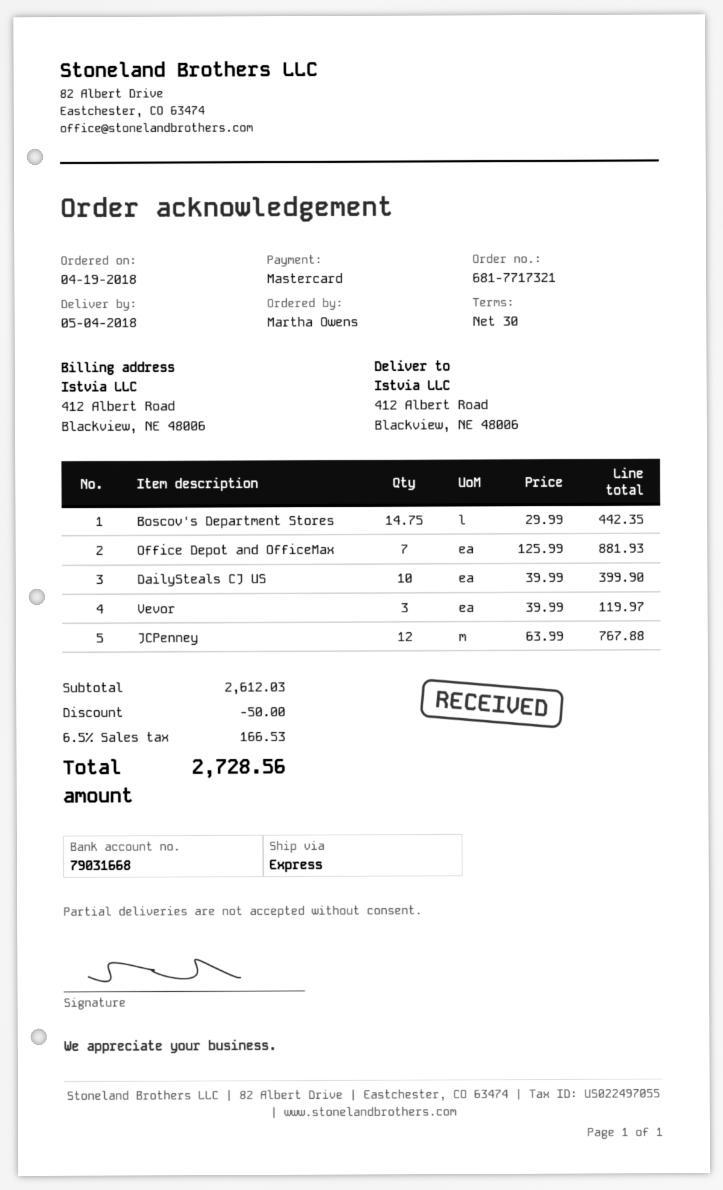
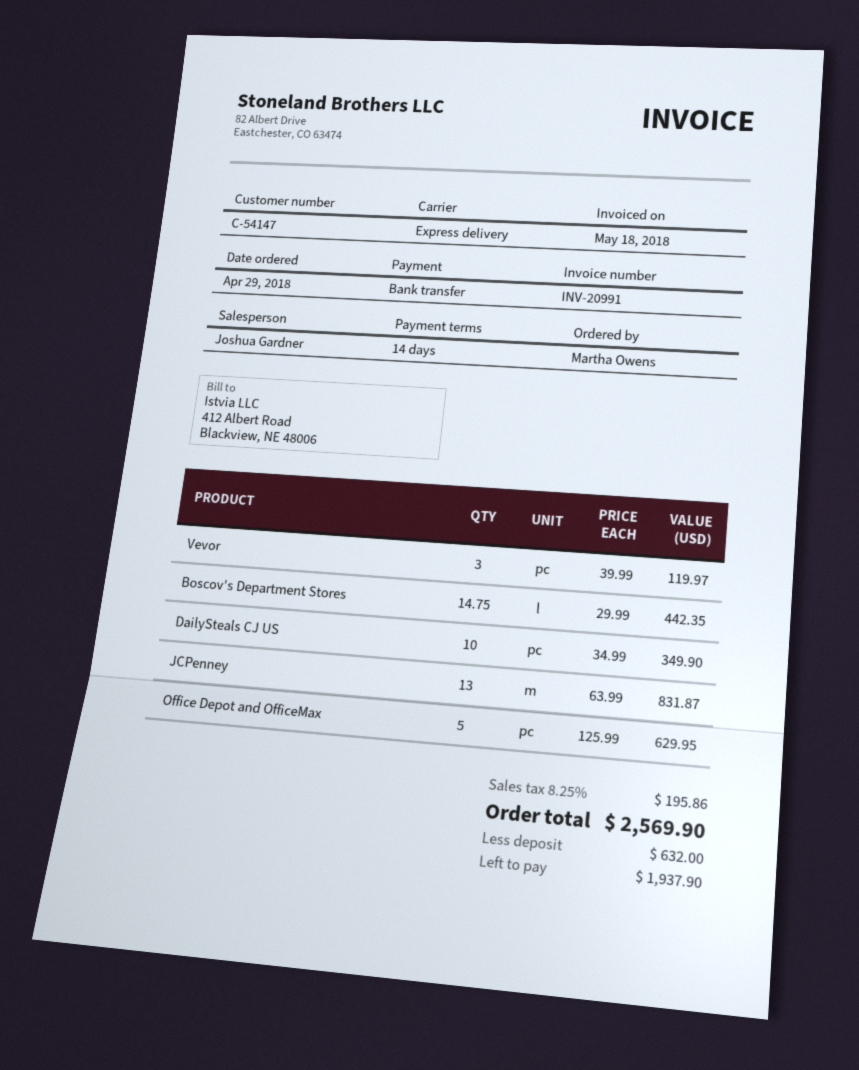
order date: 2018-04-19 -> 2018-04-29
payment terms: 30 days -> 14 days
payment method: Mastercard -> bank transfer
Office Depot and OfficeMax: 7 x 125.99 = 881.93 -> 5 x 125.99 = 629.95
DailySteals CJ US: 10 x 39.99 = 399.90 -> 10 x 34.99 = 349.90
JCPenney: 12 x 63.99 = 767.88 -> 13 x 63.99 = 831.87
discount: 50.00 -> none
tax: 6.5% = 166.53 -> 8.25% = 195.86
total: 2728.56 -> 2569.90

